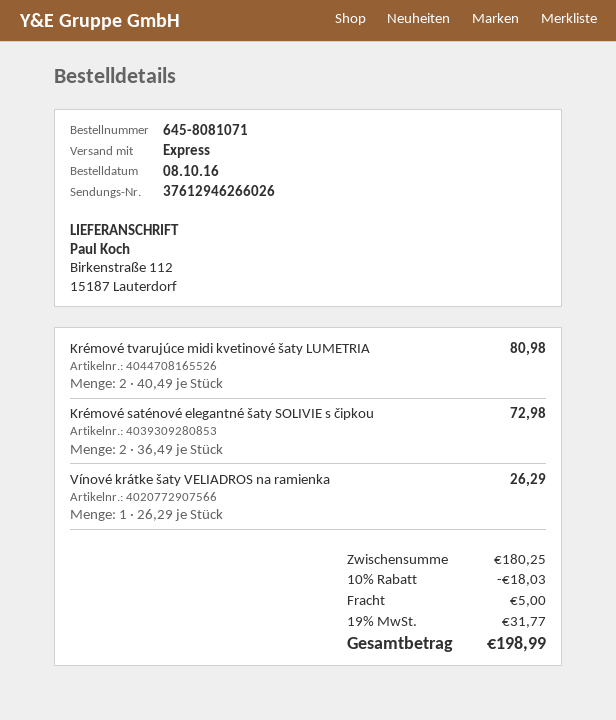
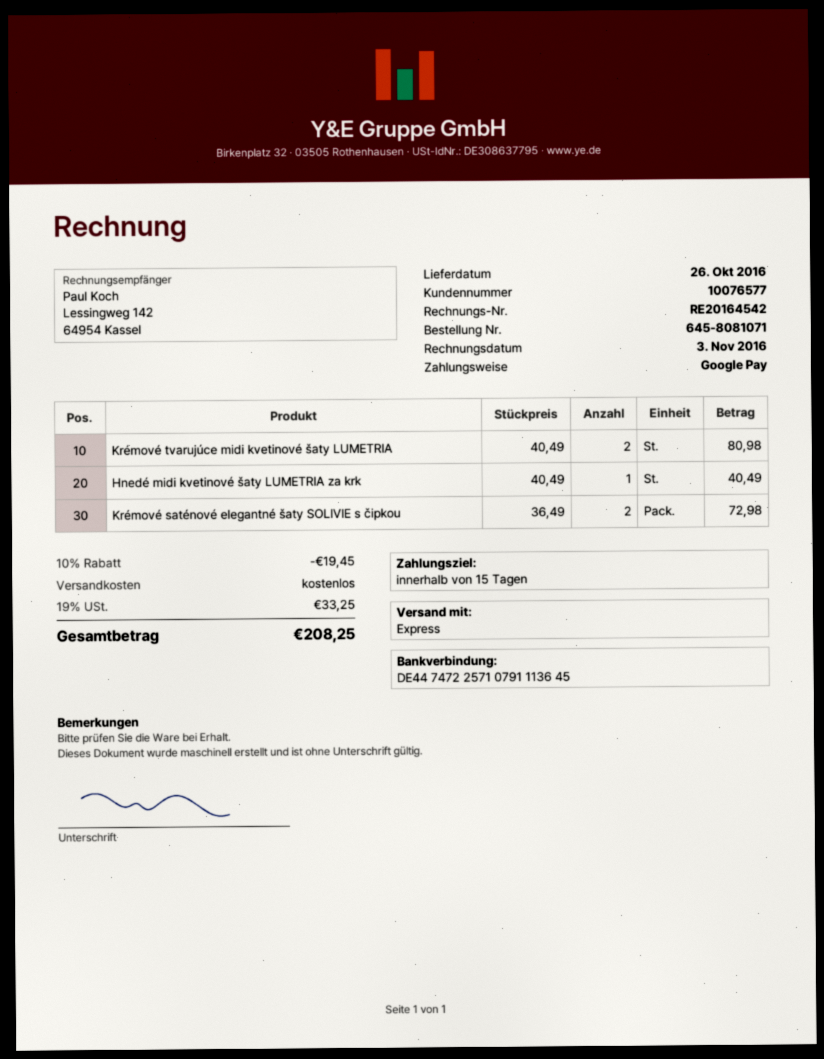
Vínové krátke šaty VELIADROS na ramienka: 1 x 26.29 = 26.29 -> none
Hnedé midi kvetinové šaty LUMETRIA za krk: none -> 1 x 40.49 = 40.49
discount: 10% = 18.03 -> 10% = 19.45
shipping: 5.00 -> 0.00
tax: 19% = 31.77 -> 19% = 33.25
total: 198.99 -> 208.25

